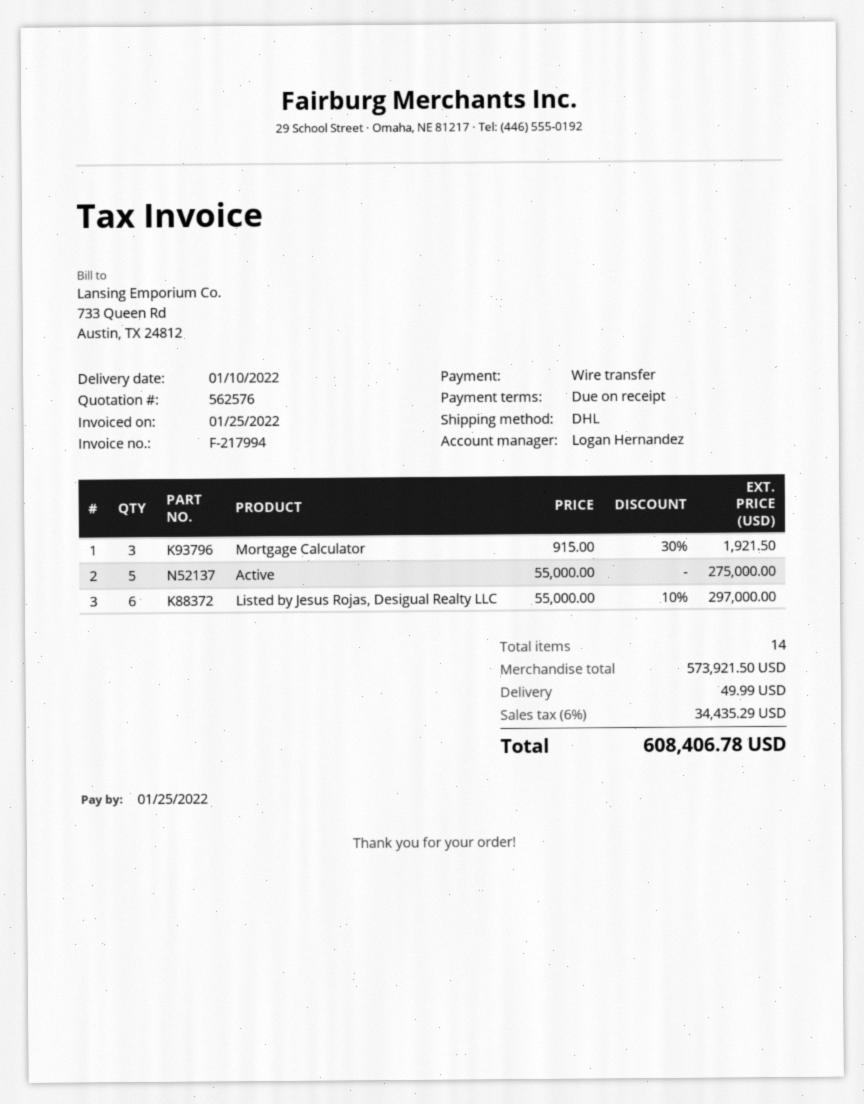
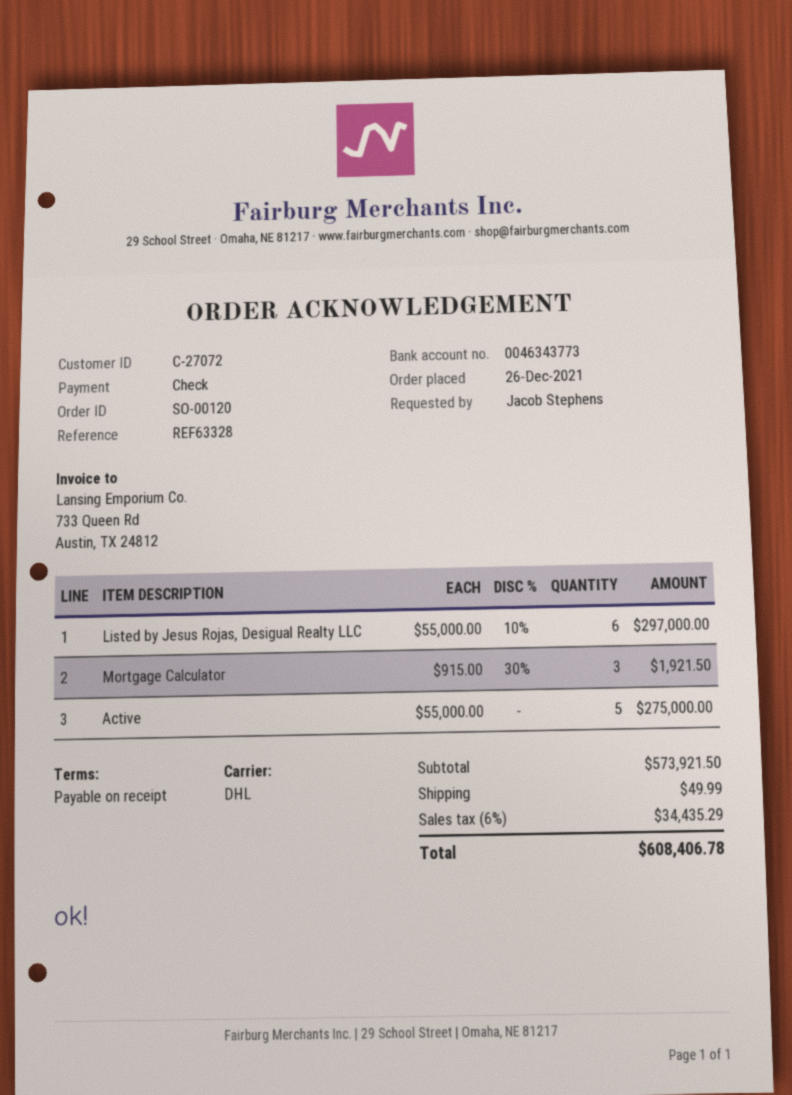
payment method: bank transfer -> cheque

